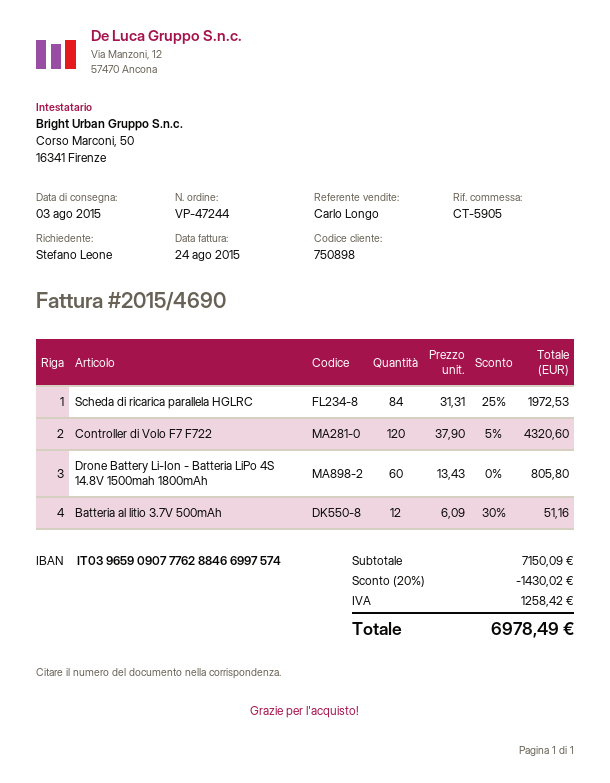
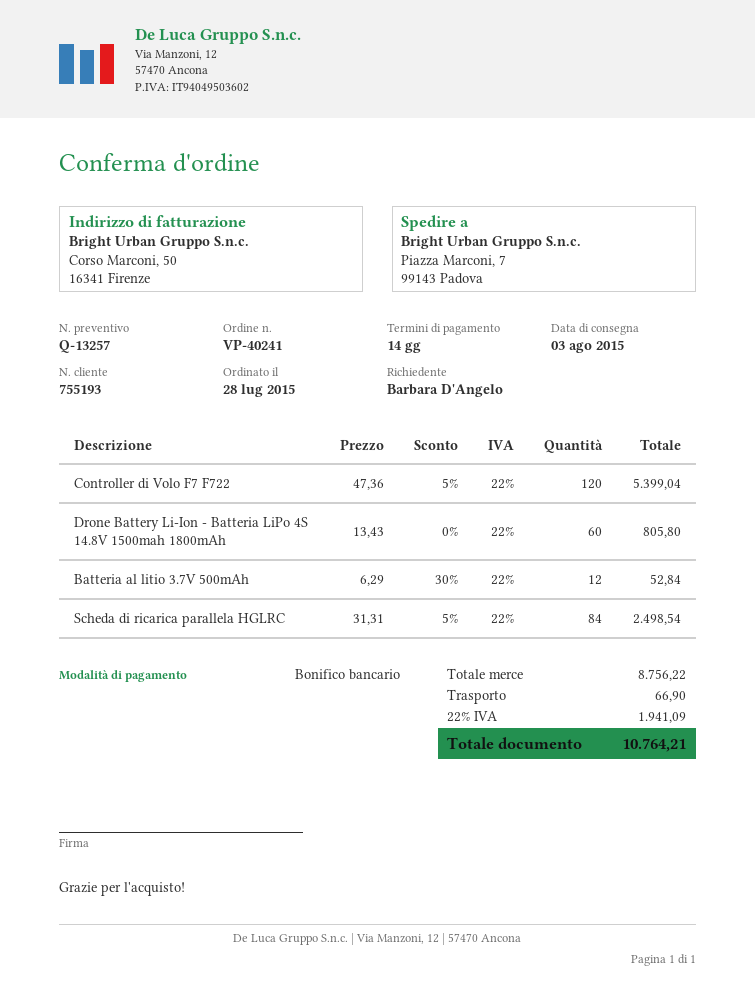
order number: VP-47244 -> VP-40241
customer number: 750898 -> 755193
ordered by: Stefano Leone -> Barbara D'Angelo
Scheda di ricarica parallela HGLRC: 84 x 31.31 - 25% = 1972.53 -> 84 x 31.31 - 5% = 2498.54
Controller di Volo F7 F722: 120 x 37.90 - 5% = 4320.60 -> 120 x 47.36 - 5% = 5399.04
Batteria al litio 3.7V 500mAh: 12 x 6.09 - 30% = 51.16 -> 12 x 6.29 - 30% = 52.84
subtotal: 7150.09 -> 8756.22
discount: 20% = 1430.02 -> none
shipping: none -> 66.90
tax: 1258.42 -> 1941.09
total: 6978.49 -> 10764.21

